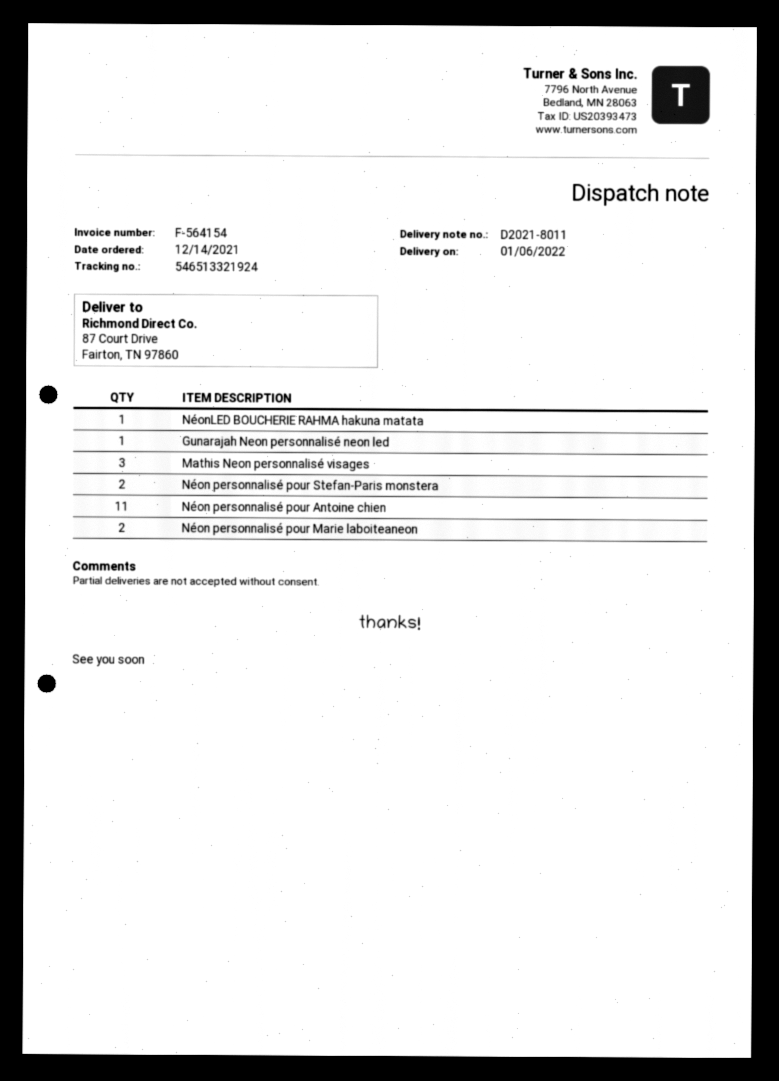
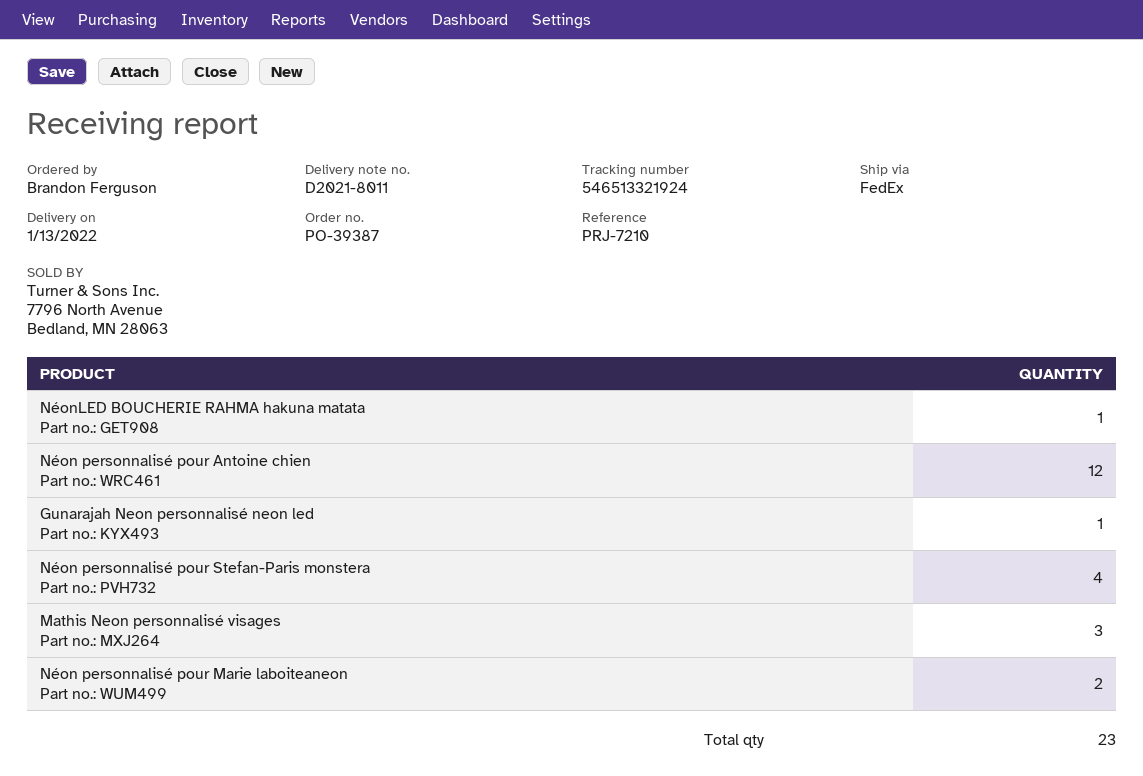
delivery date: 2022-01-06 -> 2022-01-13
Néon personnalisé pour Stefan-Paris monstera: 2 -> 4
Néon personnalisé pour Antoine chien: 11 -> 12

